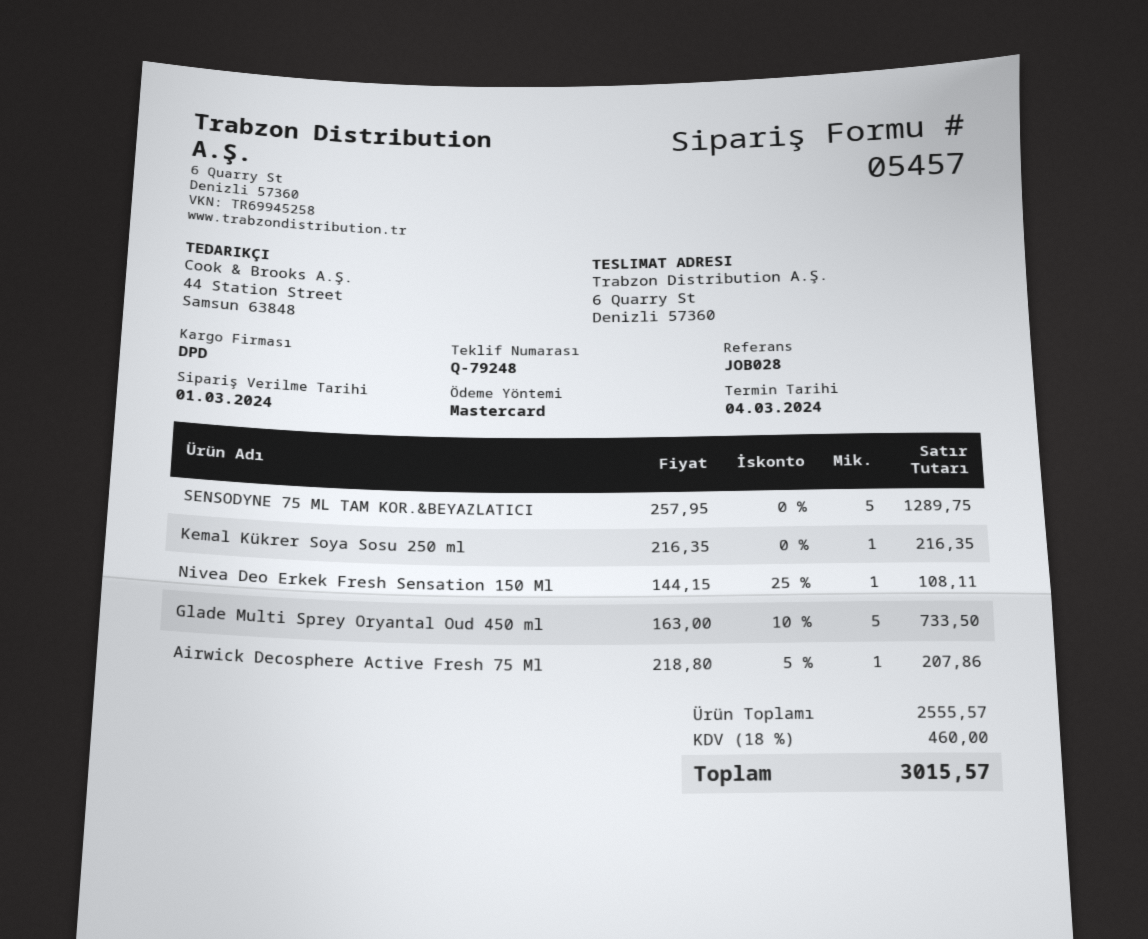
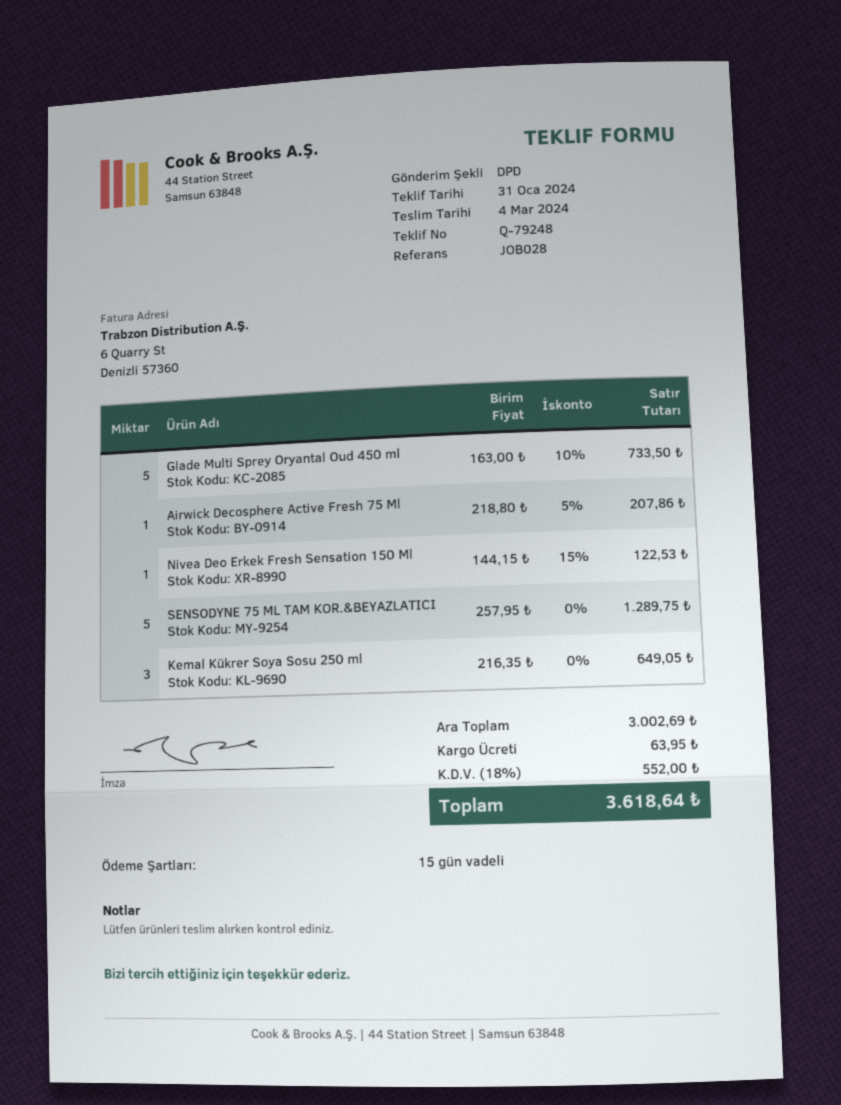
Kemal Kükrer Soya Sosu 250 ml: 1 x 216.35 = 216.35 -> 3 x 216.35 = 649.05
Nivea Deo Erkek Fresh Sensation 150 Ml: 1 x 144.15 - 25% = 108.11 -> 1 x 144.15 - 15% = 122.53
subtotal: 2555.57 -> 3002.69
shipping: none -> 63.95
tax: 18% = 460.00 -> 18% = 552.00
total: 3015.57 -> 3618.64

